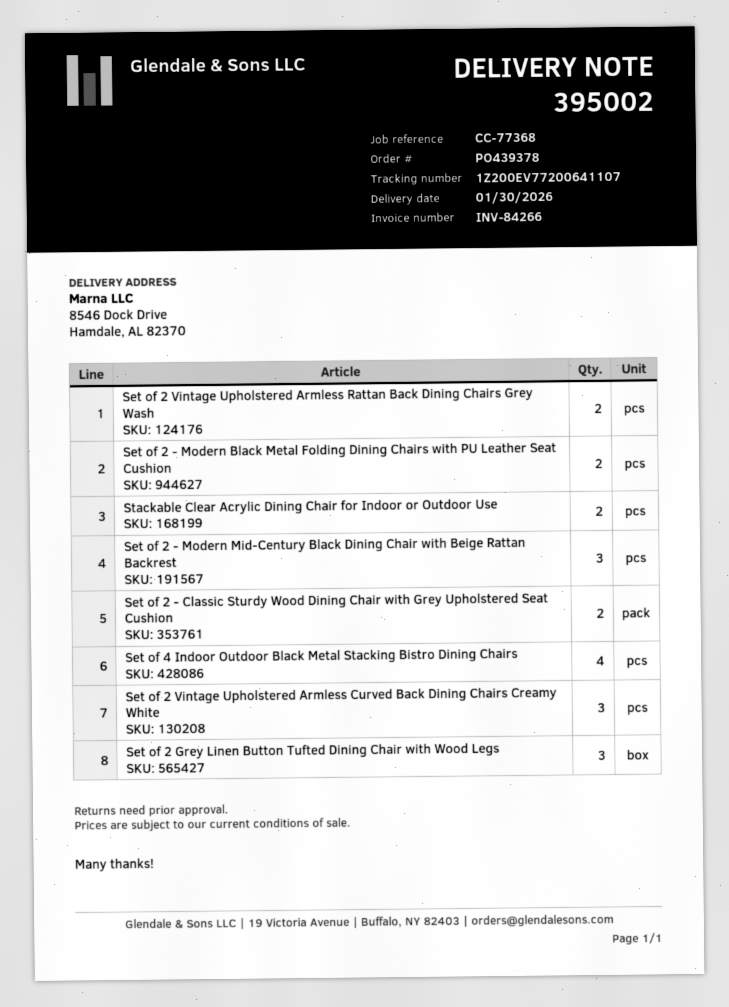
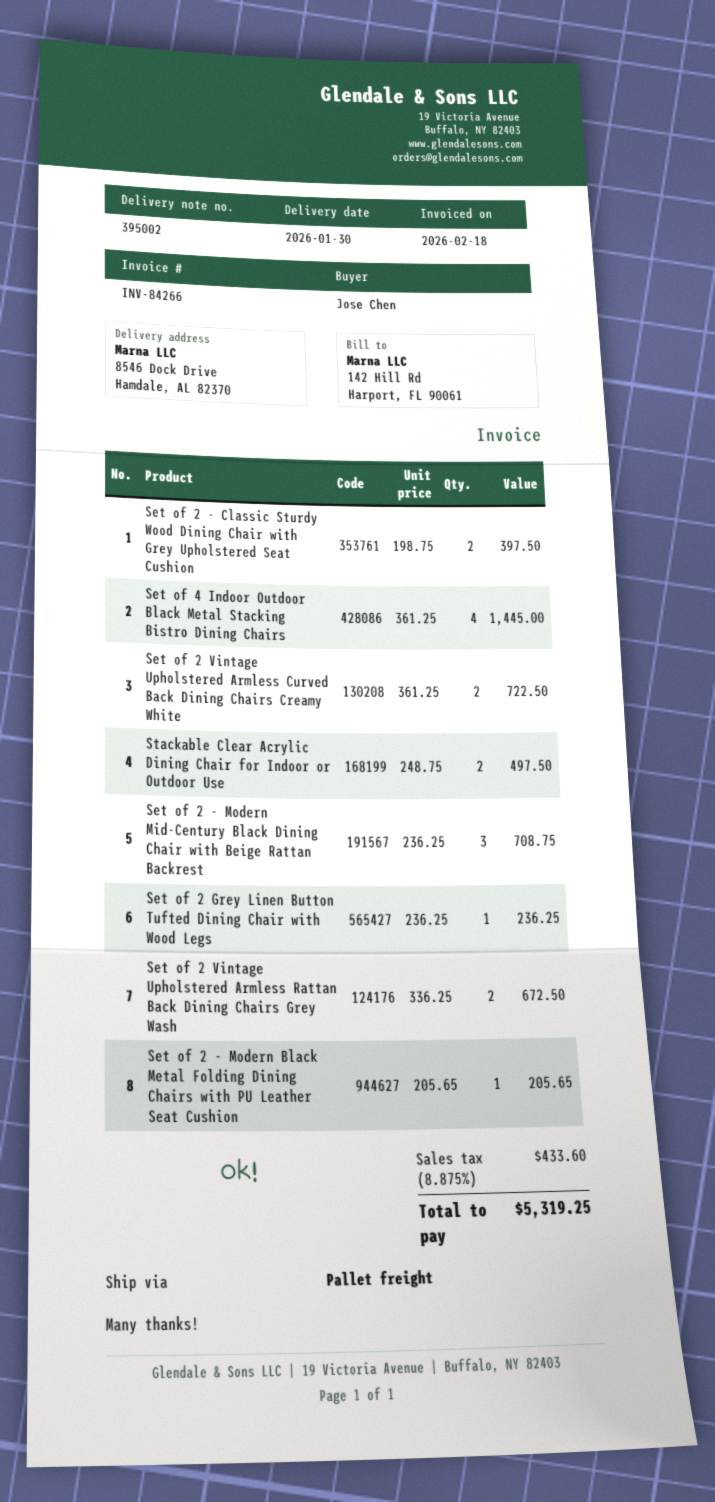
Set of 2 - Modern Black Metal Folding Dining Chairs with PU Leather Seat Cushion: 2 -> 1
Set of 2 Vintage Upholstered Armless Curved Back Dining Chairs Creamy White: 3 -> 2
Set of 2 Grey Linen Button Tufted Dining Chair with Wood Legs: 3 -> 1

